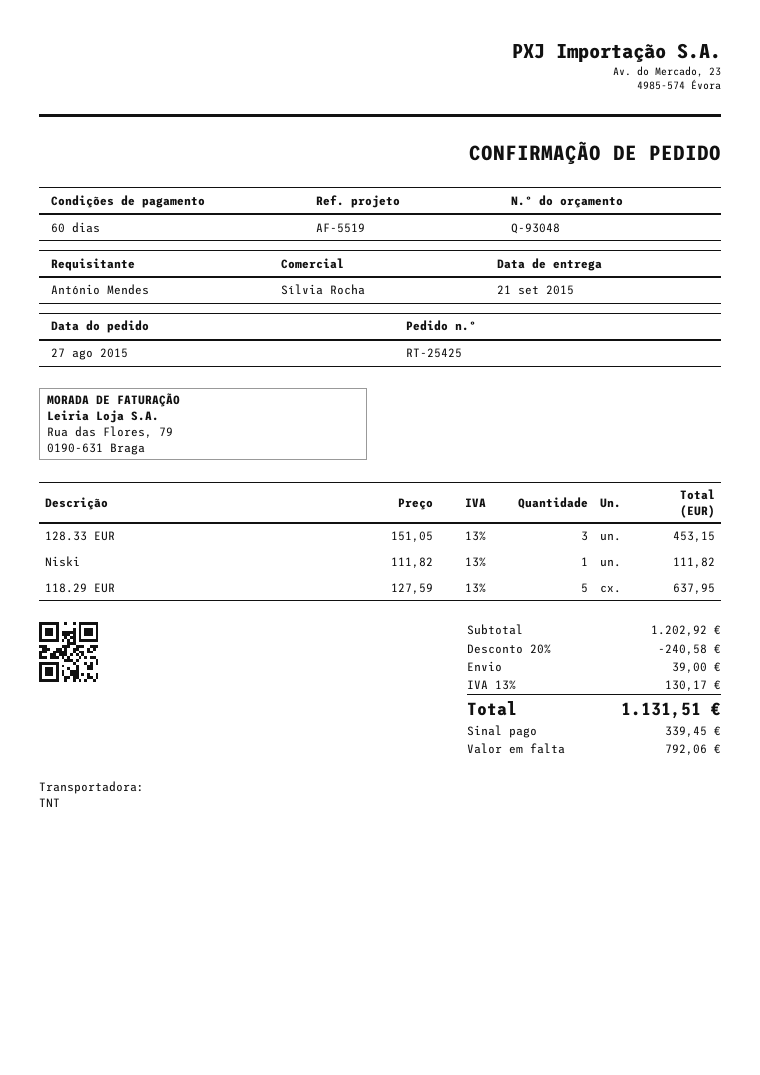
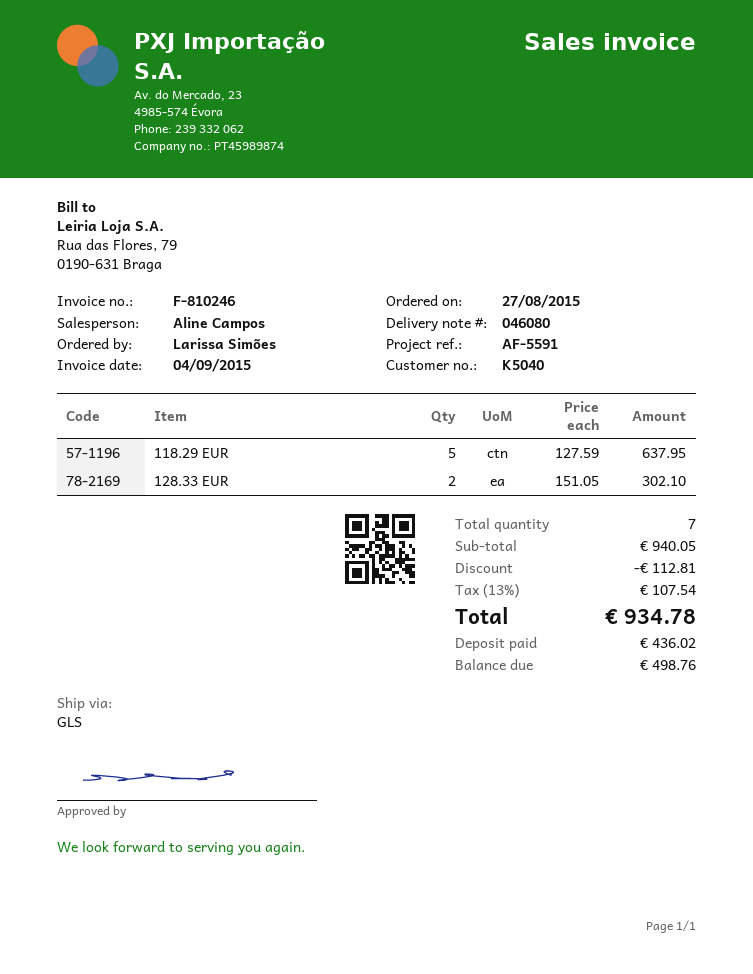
reference: AF-5519 -> AF-5591
ordered by: António Mendes -> Larissa Simões
sales rep: Sílvia Rocha -> Aline Campos
shipping method: TNT -> GLS
128.33 EUR: 3 x 151.05 = 453.15 -> 2 x 151.05 = 302.10
Niski: 1 x 111.82 = 111.82 -> none
subtotal: 1202.92 -> 940.05
discount: 240.58 -> 112.81
shipping: 39.00 -> none
tax: 13% = 130.17 -> 13% = 107.54
total: 1131.51 -> 934.78
deposit: 339.45 -> 436.02
balance: 792.06 -> 498.76

